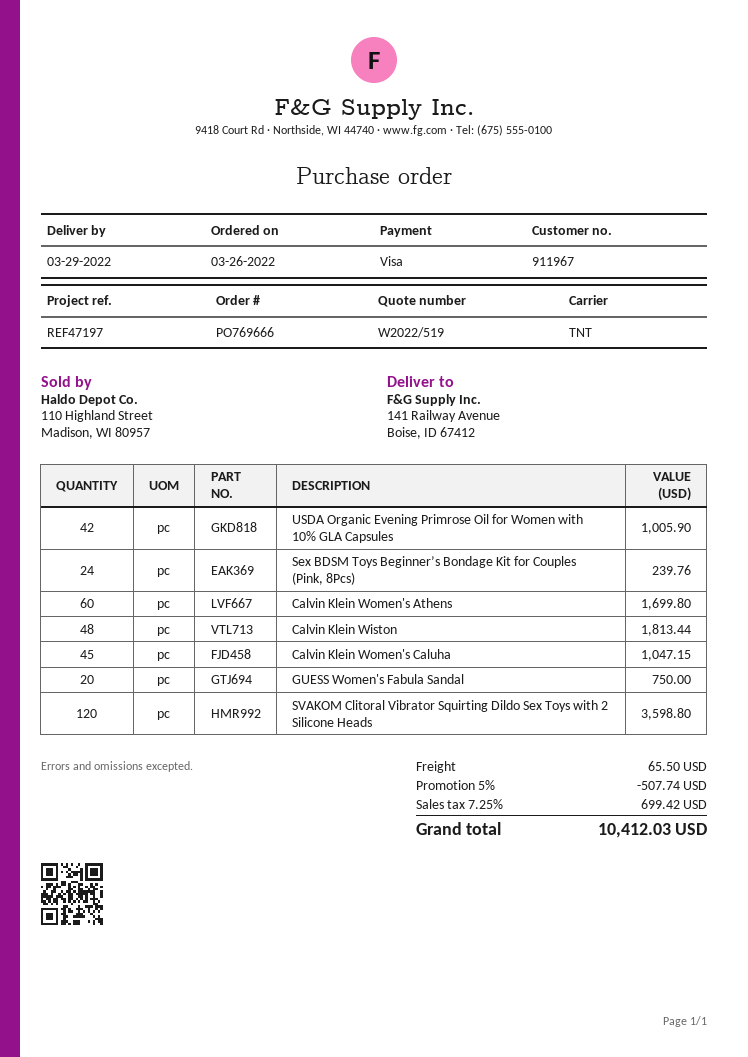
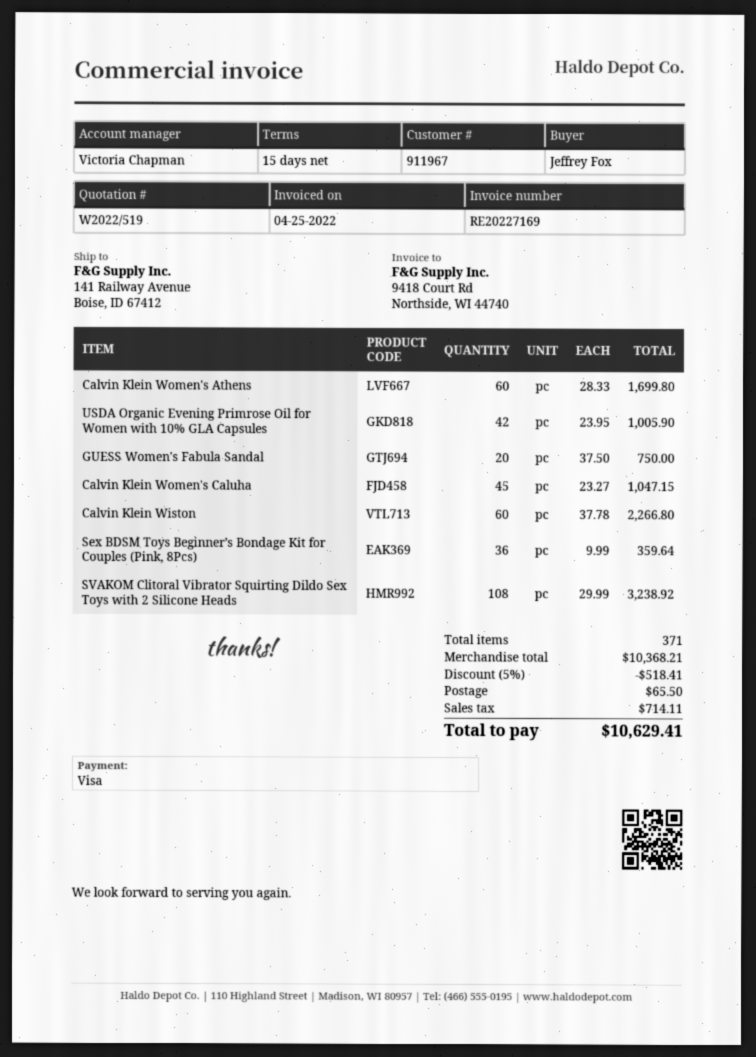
Sex BDSM Toys Beginner’s Bondage Kit for Couples (Pink, 8Pcs): 24 for 239.76 -> 36 for 359.64
Calvin Klein Wiston: 48 for 1813.44 -> 60 for 2266.80
SVAKOM Clitoral Vibrator Squirting Dildo Sex Toys with 2 Silicone Heads: 120 for 3598.80 -> 108 for 3238.92
discount: 5% = 507.74 -> 5% = 518.41
tax: 699.42 -> 714.11
total: 10412.03 -> 10629.41

